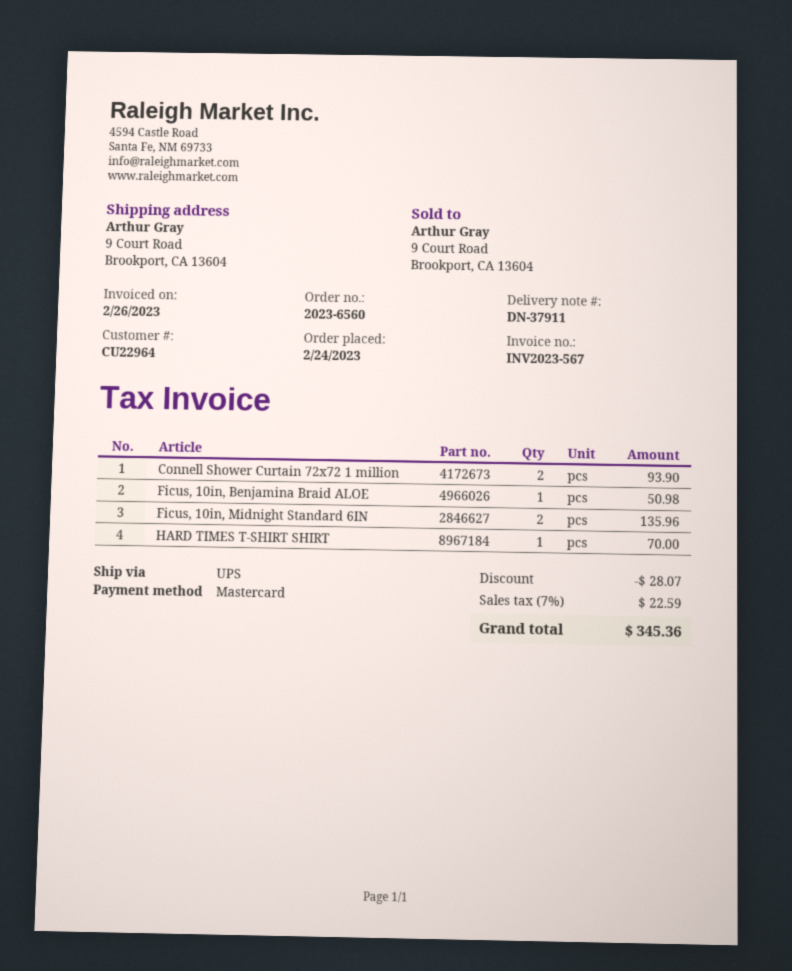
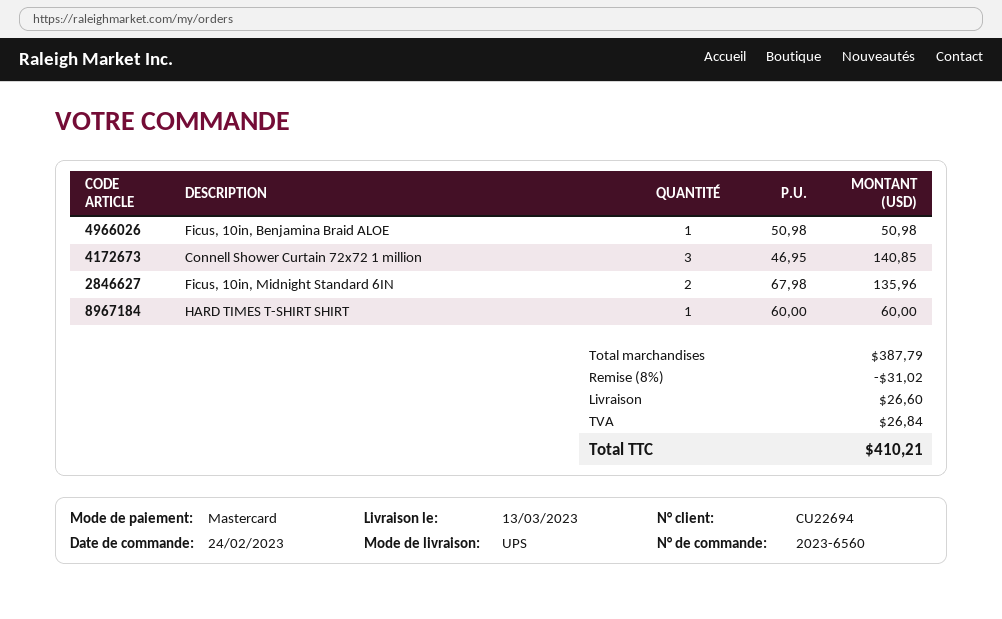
customer number: CU22964 -> CU22694
Connell Shower Curtain 72x72 1 million: 2 for 93.90 -> 3 for 140.85
HARD TIMES T-SHIRT SHIRT: 1 for 70.00 -> 1 for 60.00
discount: 28.07 -> 31.02
shipping: none -> 26.60
tax: 22.59 -> 26.84
total: 345.36 -> 410.21

